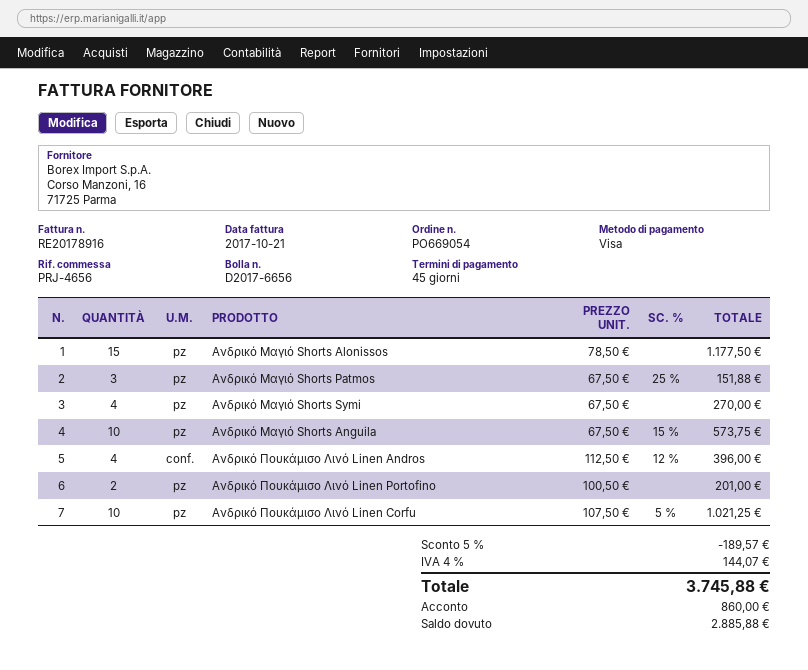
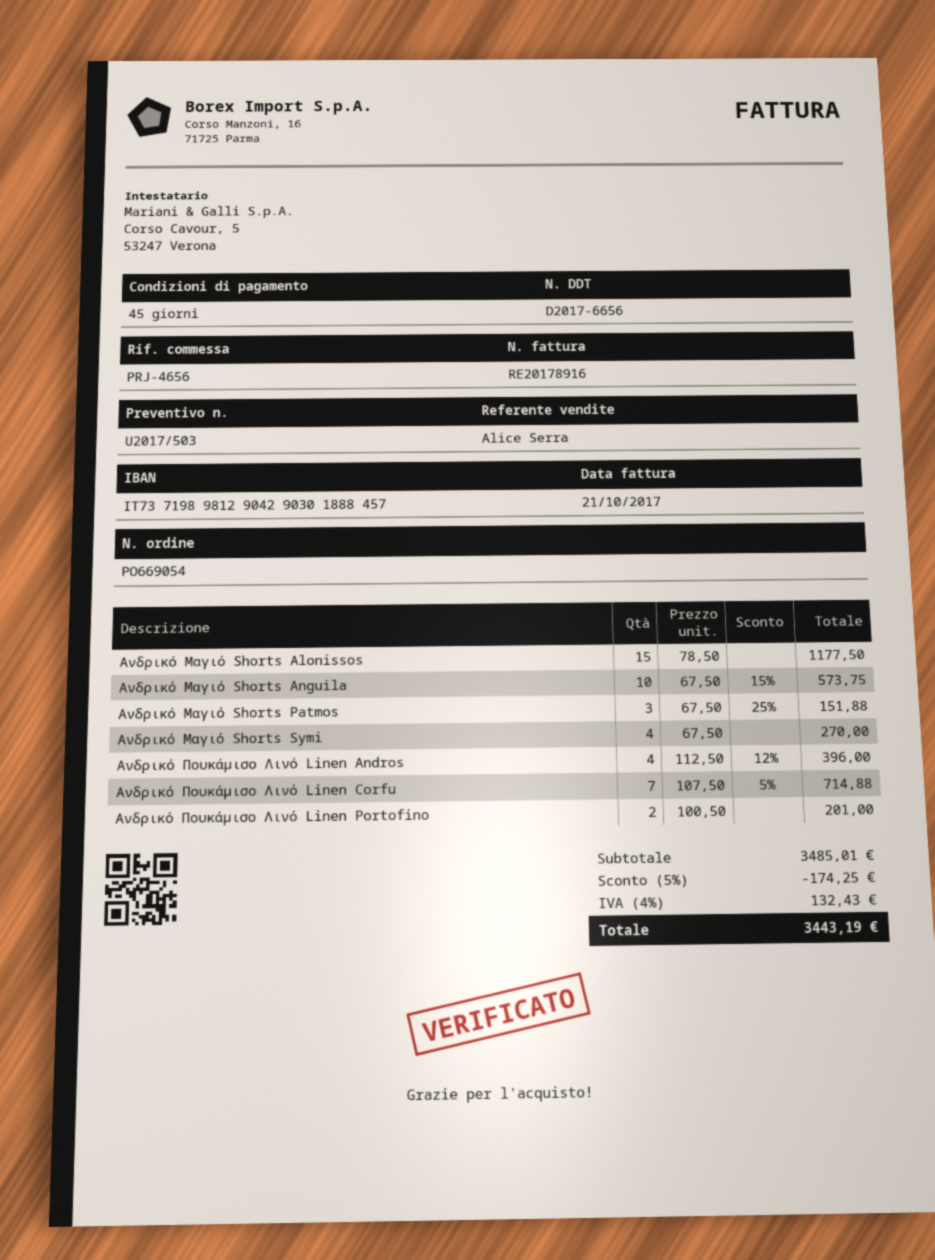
Ανδρικό Πουκάμισο Λινό Linen Corfu: 10 x 107.50 - 5% = 1021.25 -> 7 x 107.50 - 5% = 714.88
discount: 5% = 189.57 -> 5% = 174.25
tax: 4% = 144.07 -> 4% = 132.43
total: 3745.88 -> 3443.19

